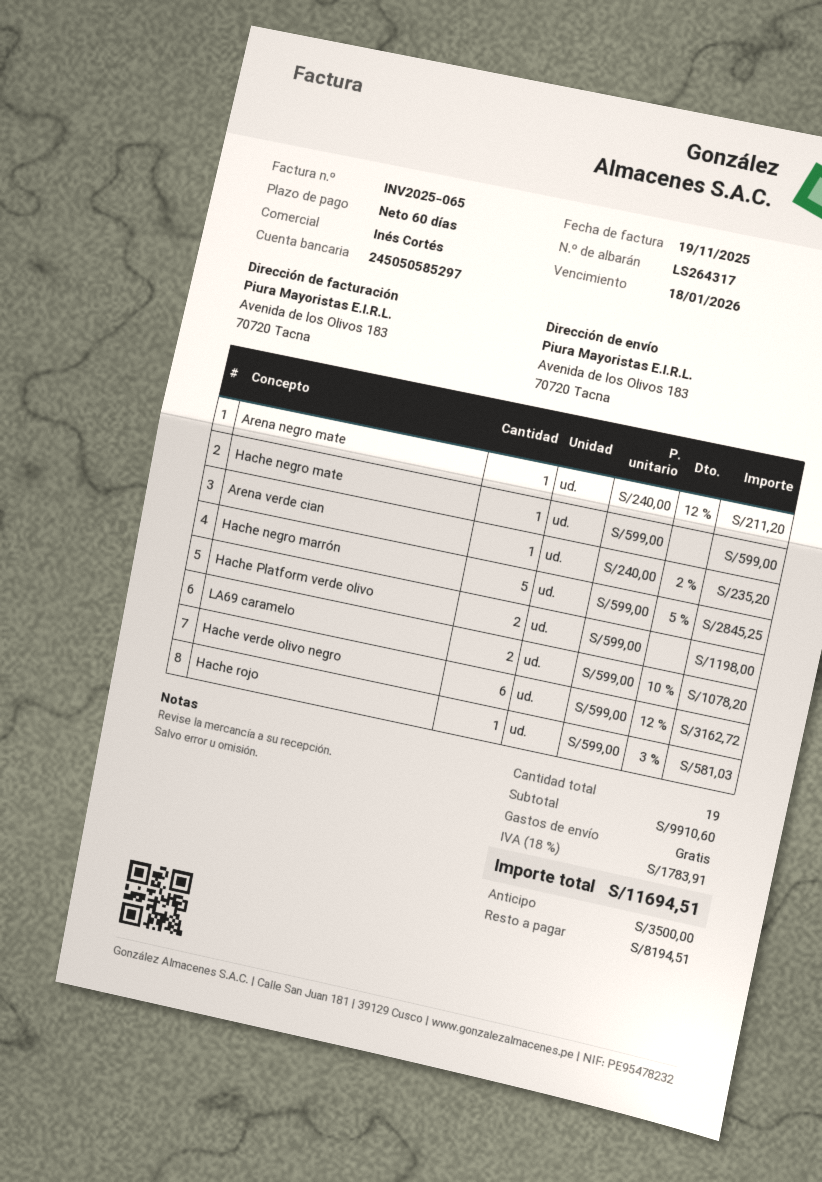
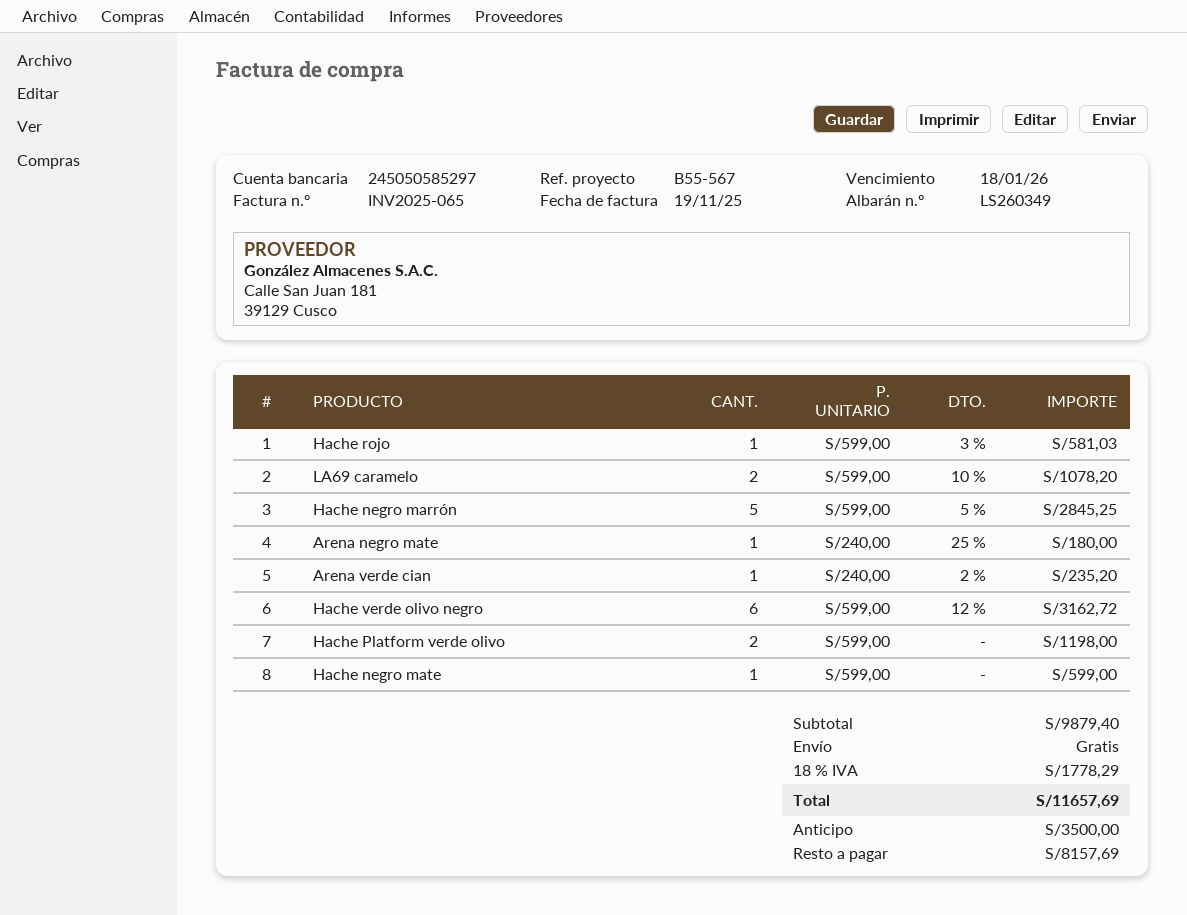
delivery note number: LS264317 -> LS260349
Arena negro mate: 1 x 240.00 - 12% = 211.20 -> 1 x 240.00 - 25% = 180.00
subtotal: 9910.60 -> 9879.40
tax: 18% = 1783.91 -> 18% = 1778.29
total: 11694.51 -> 11657.69
balance: 8194.51 -> 8157.69

